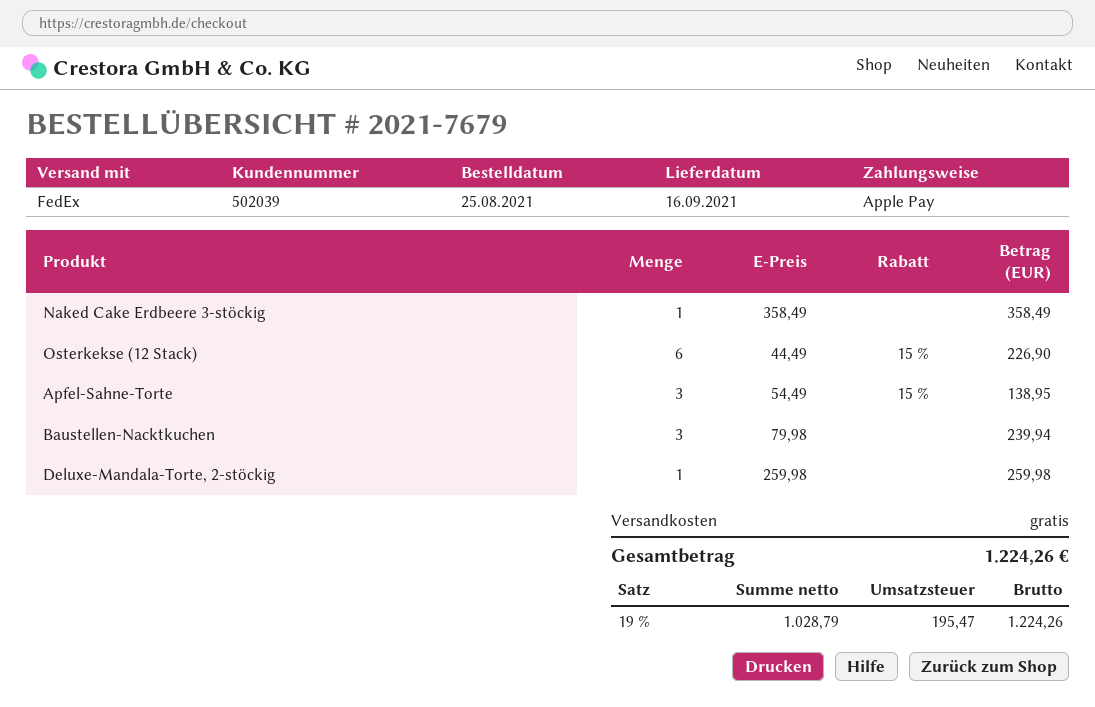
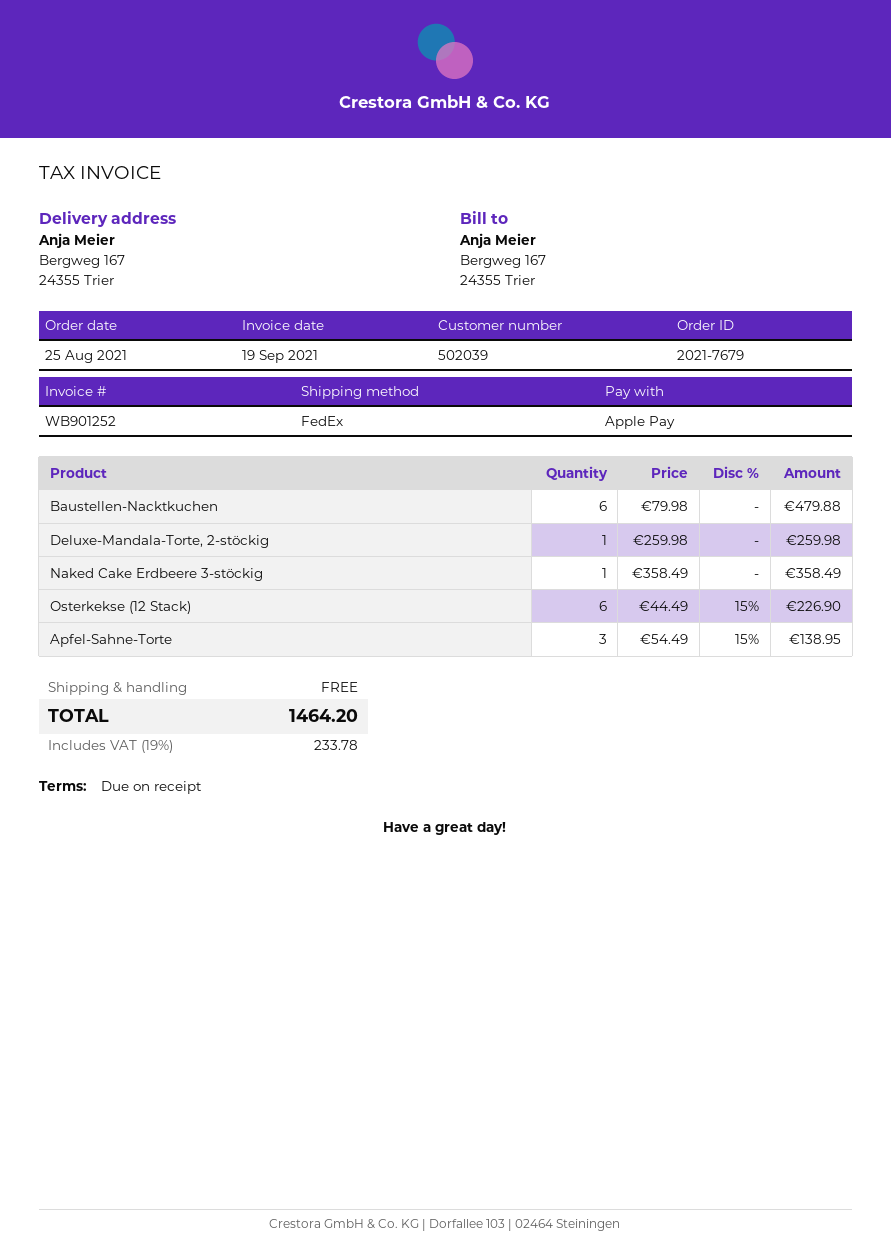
Baustellen-Nacktkuchen: 3 x 79.98 = 239.94 -> 6 x 79.98 = 479.88
tax: 19% = 195.47 -> 19% = 233.78
total: 1224.26 -> 1464.20

